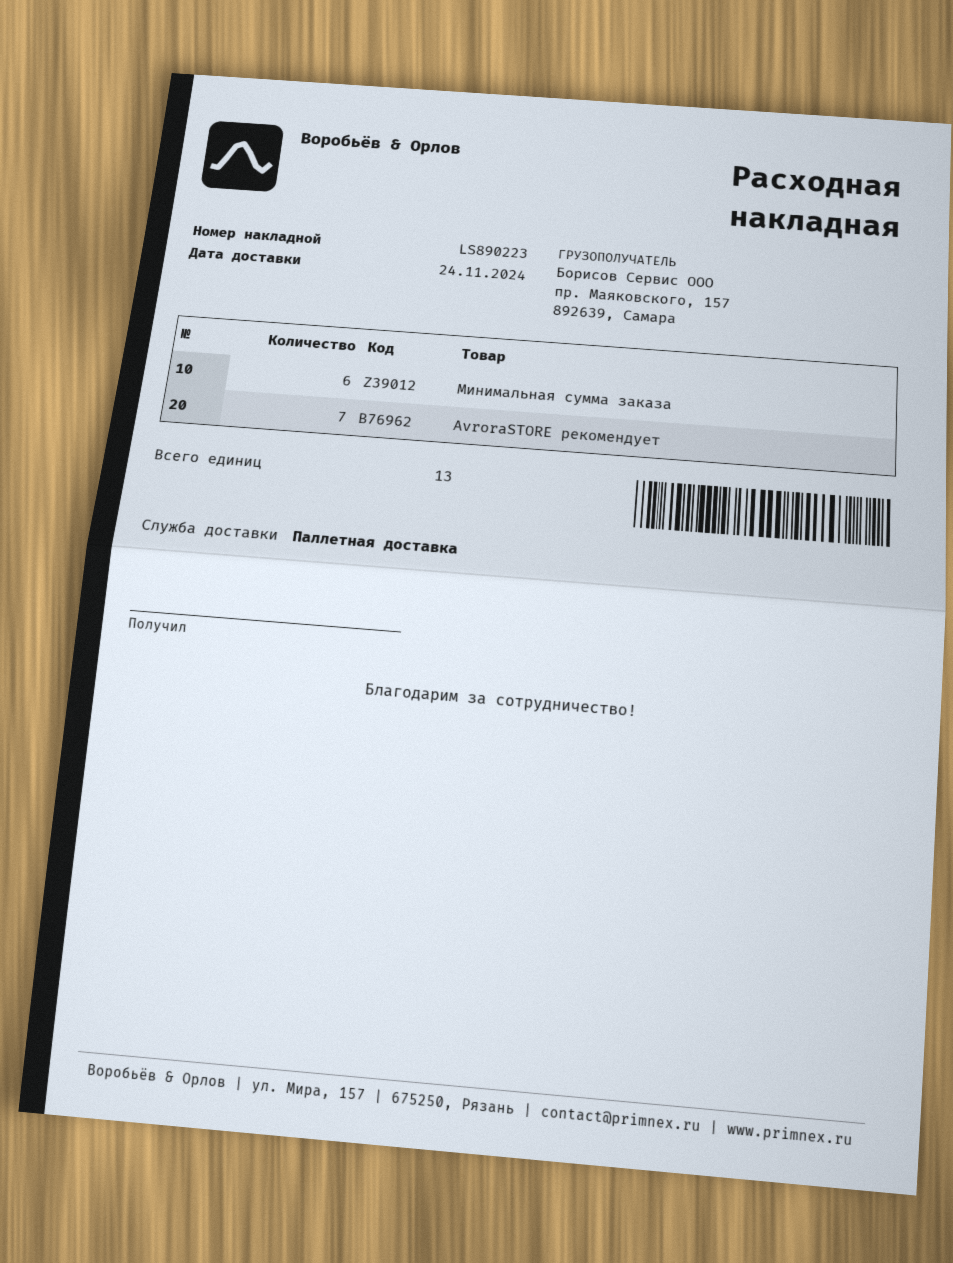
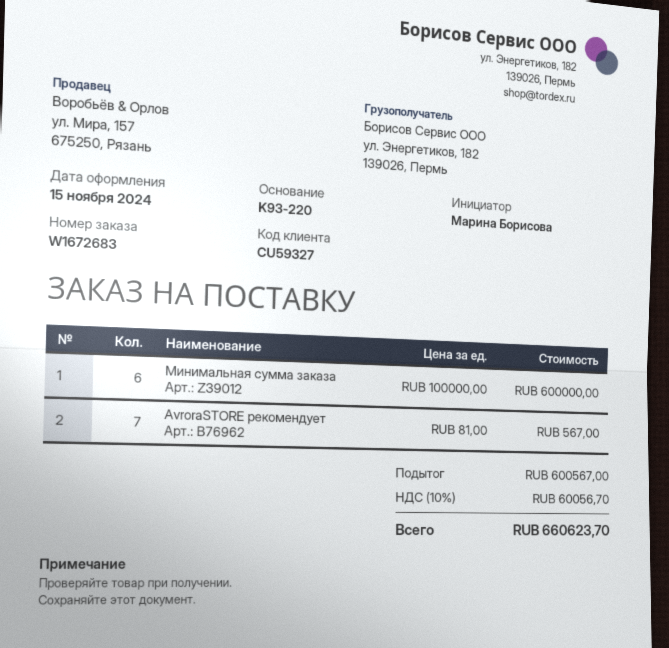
ship to: пр. Маяковского, 157, 892639, Самара -> ул. Энергетиков, 182, 139026, Пермь

